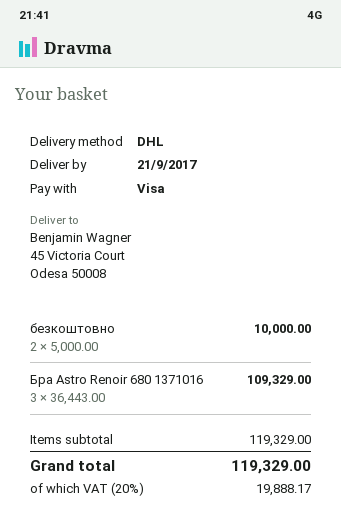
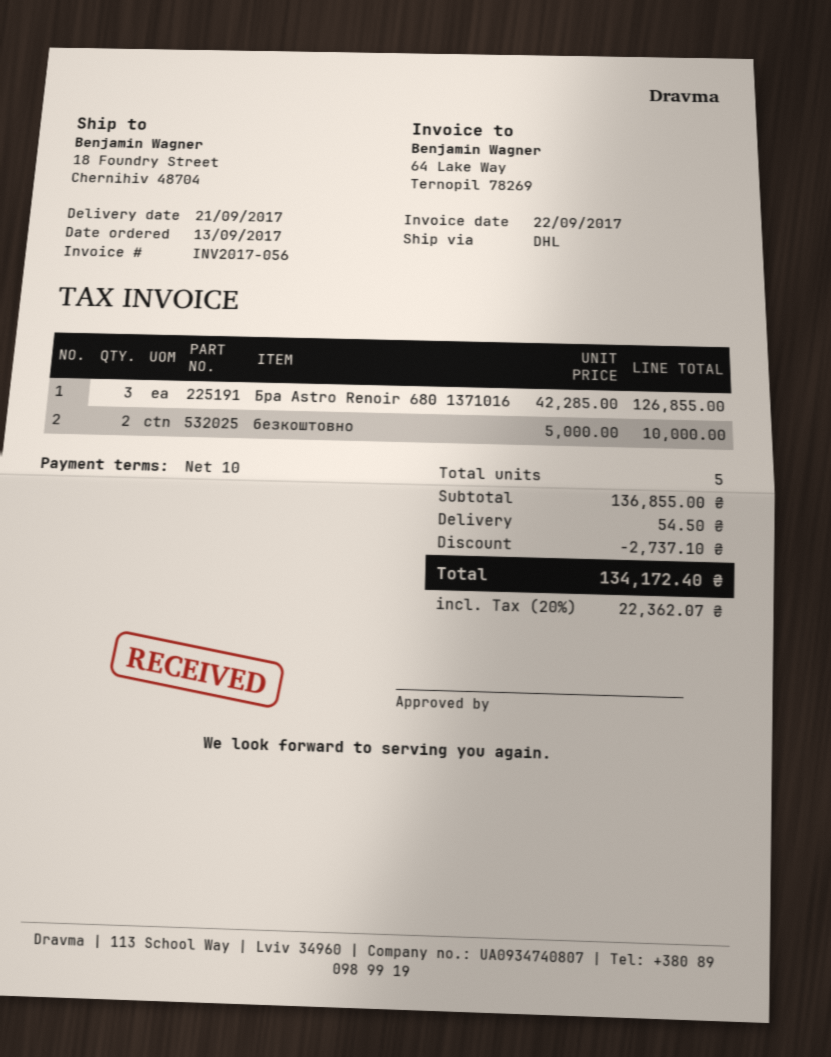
ship to: 45 Victoria Court, Odesa 50008 -> 18 Foundry Street, Chernihiv 48704
Бра Astro Renoir 680 1371016: 3 x 36443.00 = 109329.00 -> 3 x 42285.00 = 126855.00
subtotal: 119329.00 -> 136855.00
discount: none -> 2737.10
shipping: none -> 54.50
tax: 20% = 19888.17 -> 20% = 22362.07
total: 119329.00 -> 134172.40

